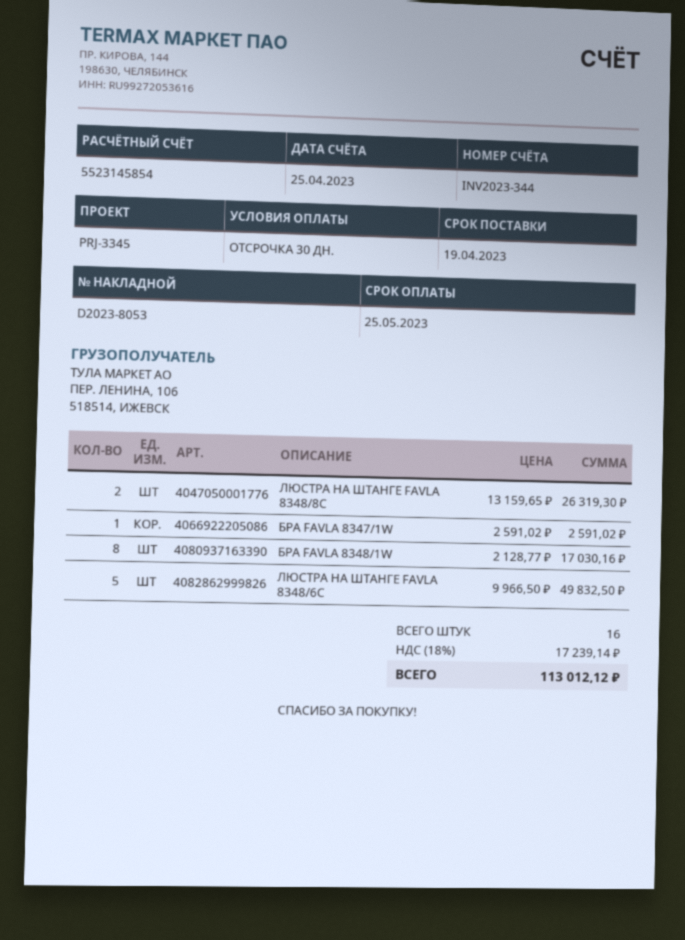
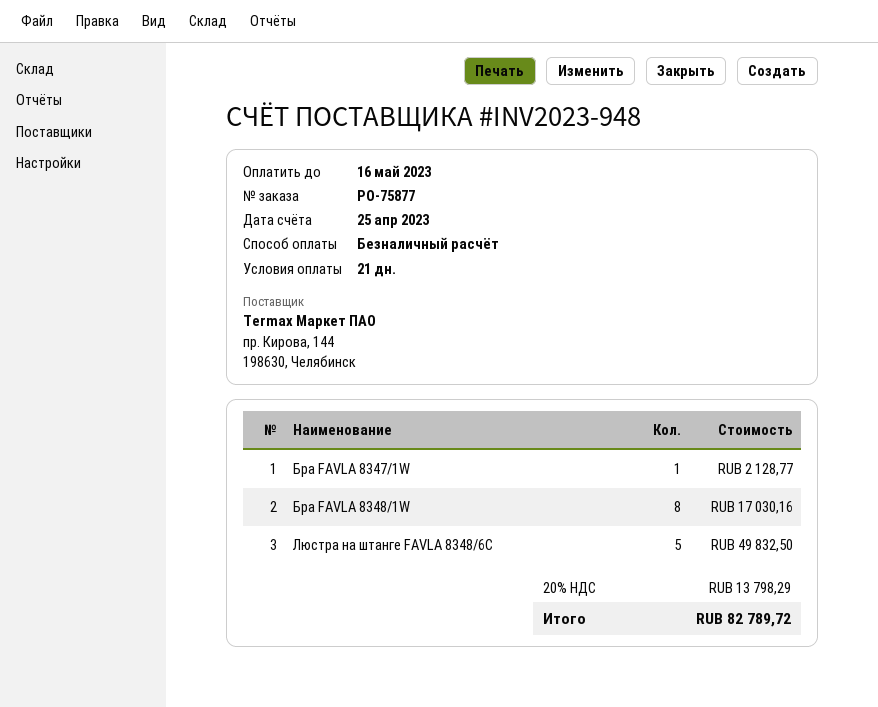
invoice number: INV2023-344 -> INV2023-948
payment terms: 30 days -> 21 days
due date: 2023-05-25 -> 2023-05-16
ЛЮСТРА НА ШТАНГЕ FAVLA 8348/8C: 2 for 26319.30 -> none
БРА FAVLA 8347/1W: 1 for 2591.02 -> 1 for 2128.77
tax: 18% = 17239.14 -> 20% = 13798.29
total: 113012.12 -> 82789.72

